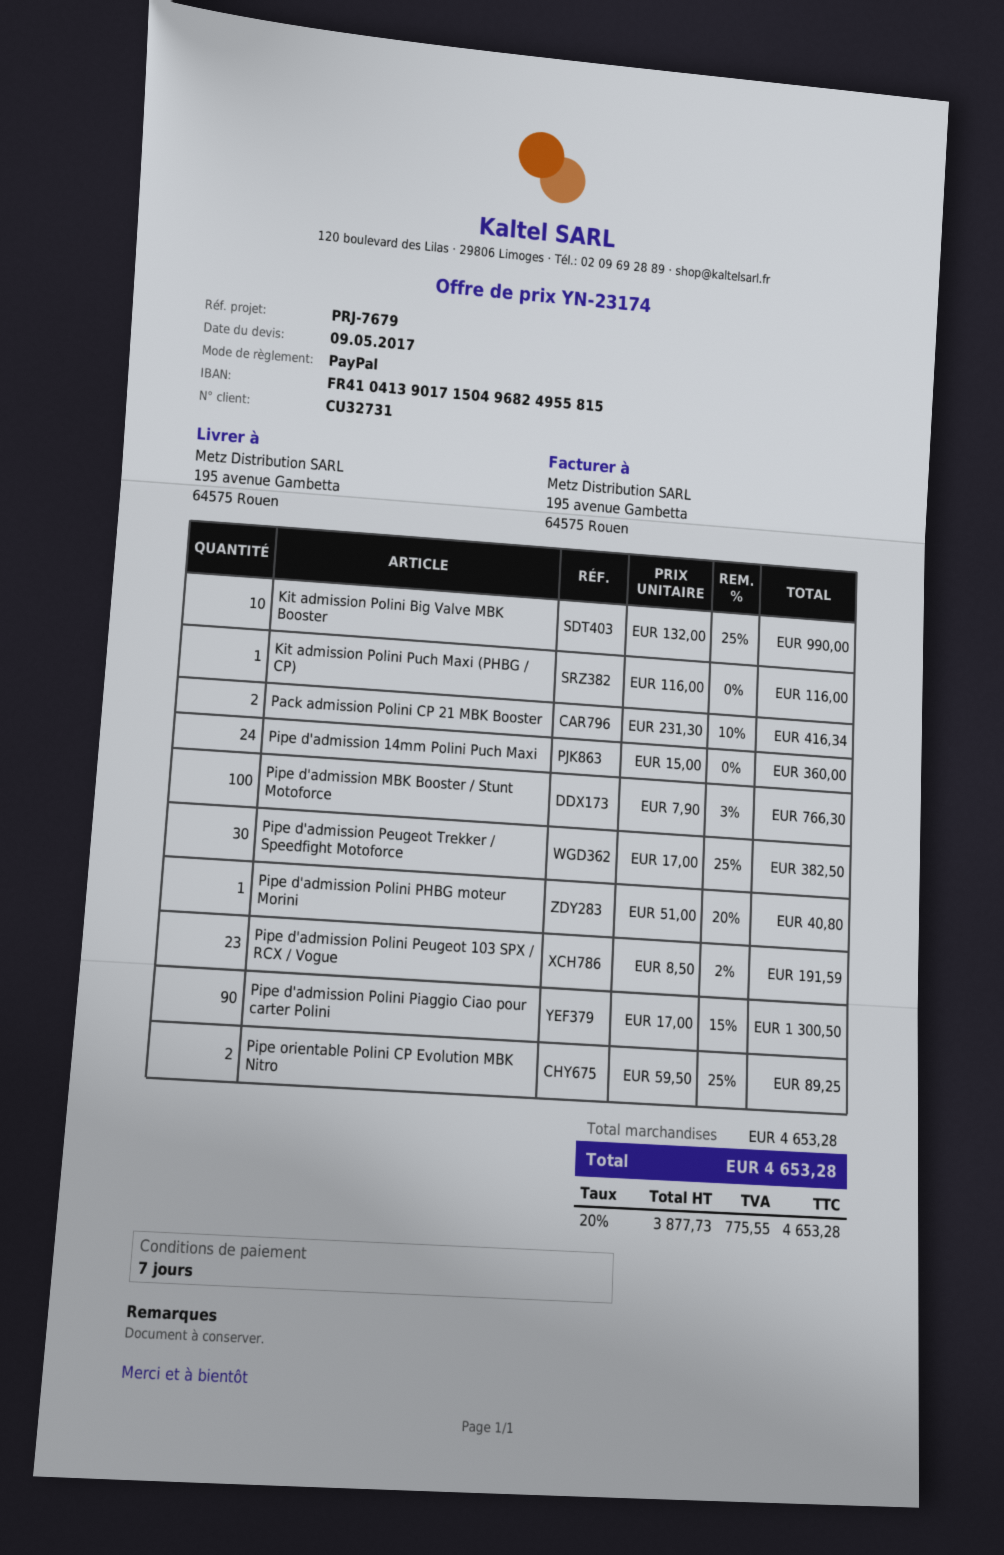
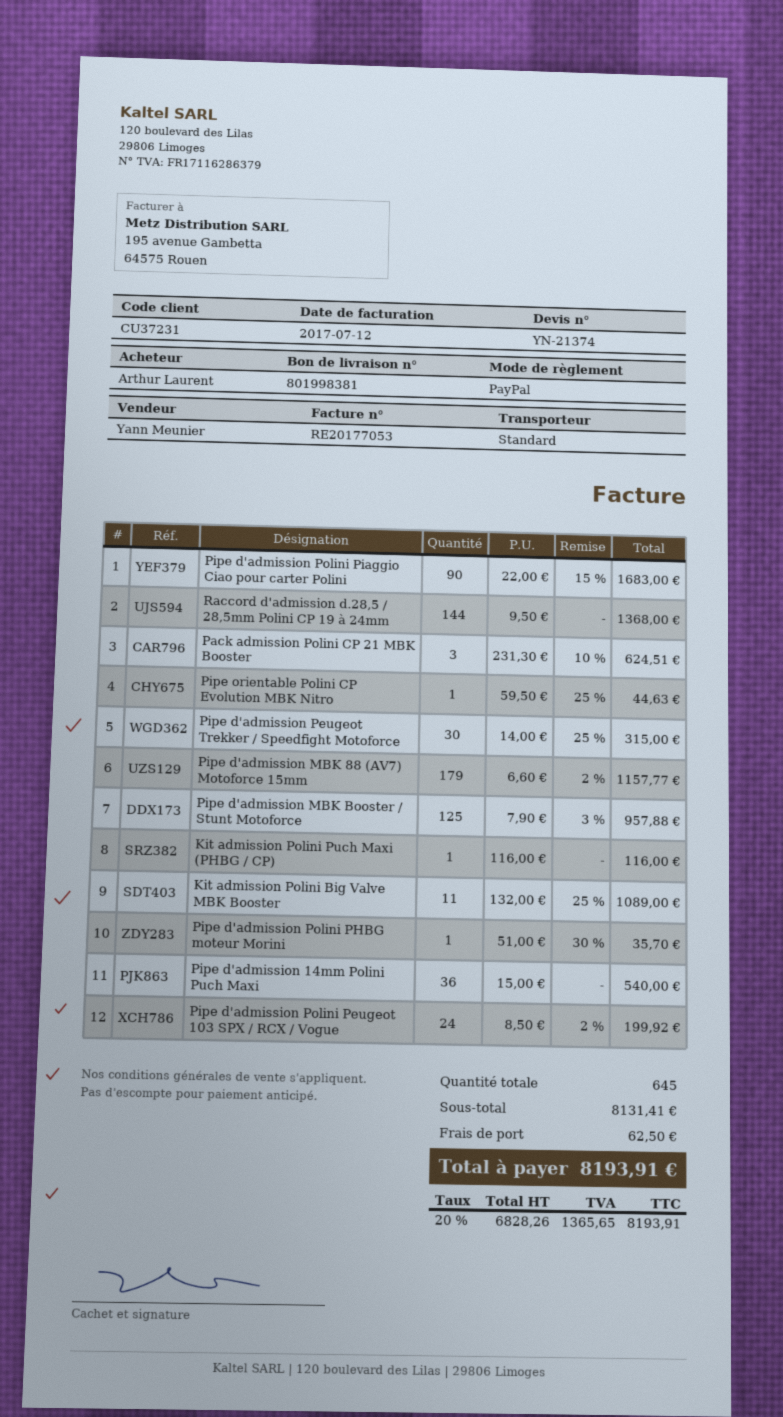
quote number: YN-23174 -> YN-21374
customer number: CU32731 -> CU37231
Kit admission Polini Big Valve MBK Booster: 10 x 132.00 - 25% = 990.00 -> 11 x 132.00 - 25% = 1089.00
Pack admission Polini CP 21 MBK Booster: 2 x 231.30 - 10% = 416.34 -> 3 x 231.30 - 10% = 624.51
Pipe d'admission 14mm Polini Puch Maxi: 24 x 15.00 = 360.00 -> 36 x 15.00 = 540.00
Pipe d'admission MBK Booster / Stunt Motoforce: 100 x 7.90 - 3% = 766.30 -> 125 x 7.90 - 3% = 957.88
Pipe d'admission Peugeot Trekker / Speedfight Motoforce: 30 x 17.00 - 25% = 382.50 -> 30 x 14.00 - 25% = 315.00
Pipe d'admission Polini PHBG moteur Morini: 1 x 51.00 - 20% = 40.80 -> 1 x 51.00 - 30% = 35.70
Pipe d'admission Polini Peugeot 103 SPX / RCX / Vogue: 23 x 8.50 - 2% = 191.59 -> 24 x 8.50 - 2% = 199.92
Pipe d'admission Polini Piaggio Ciao pour carter Polini: 90 x 17.00 - 15% = 1300.50 -> 90 x 22.00 - 15% = 1683.00
Pipe orientable Polini CP Evolution MBK Nitro: 2 x 59.50 - 25% = 89.25 -> 1 x 59.50 - 25% = 44.63
Raccord d'admission d.28,5 / 28,5mm Polini CP 19 à 24mm: none -> 144 x 9.50 = 1368.00
Pipe d'admission MBK 88 (AV7) Motoforce 15mm: none -> 179 x 6.60 - 2% = 1157.77
subtotal: 4653.28 -> 8131.41
shipping: none -> 62.50
net: 3877.73 -> 6828.26
tax: 20% = 775.55 -> 20% = 1365.65
total: 4653.28 -> 8193.91

